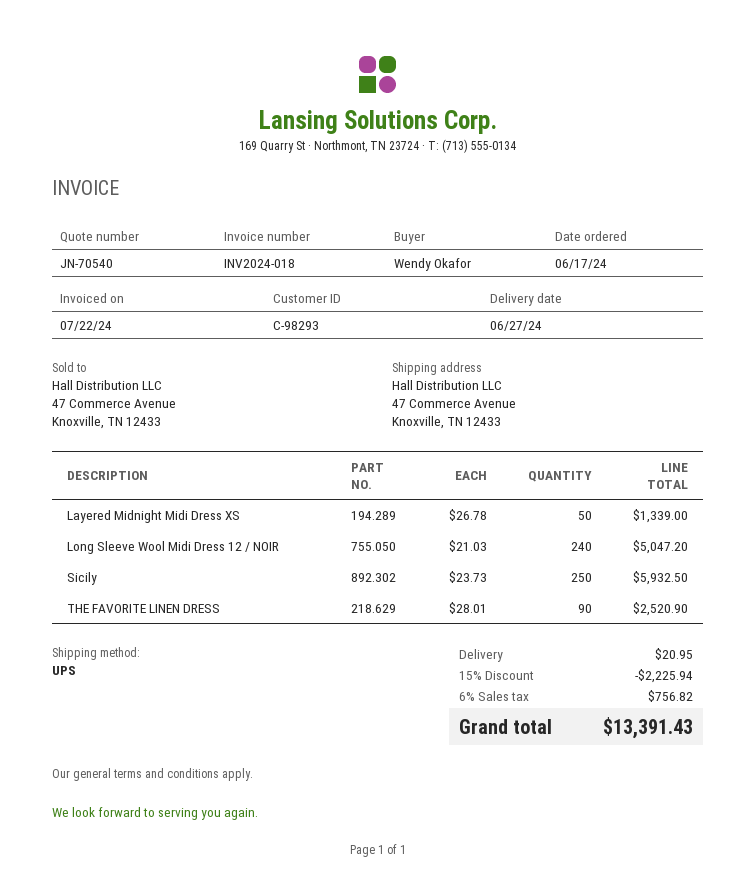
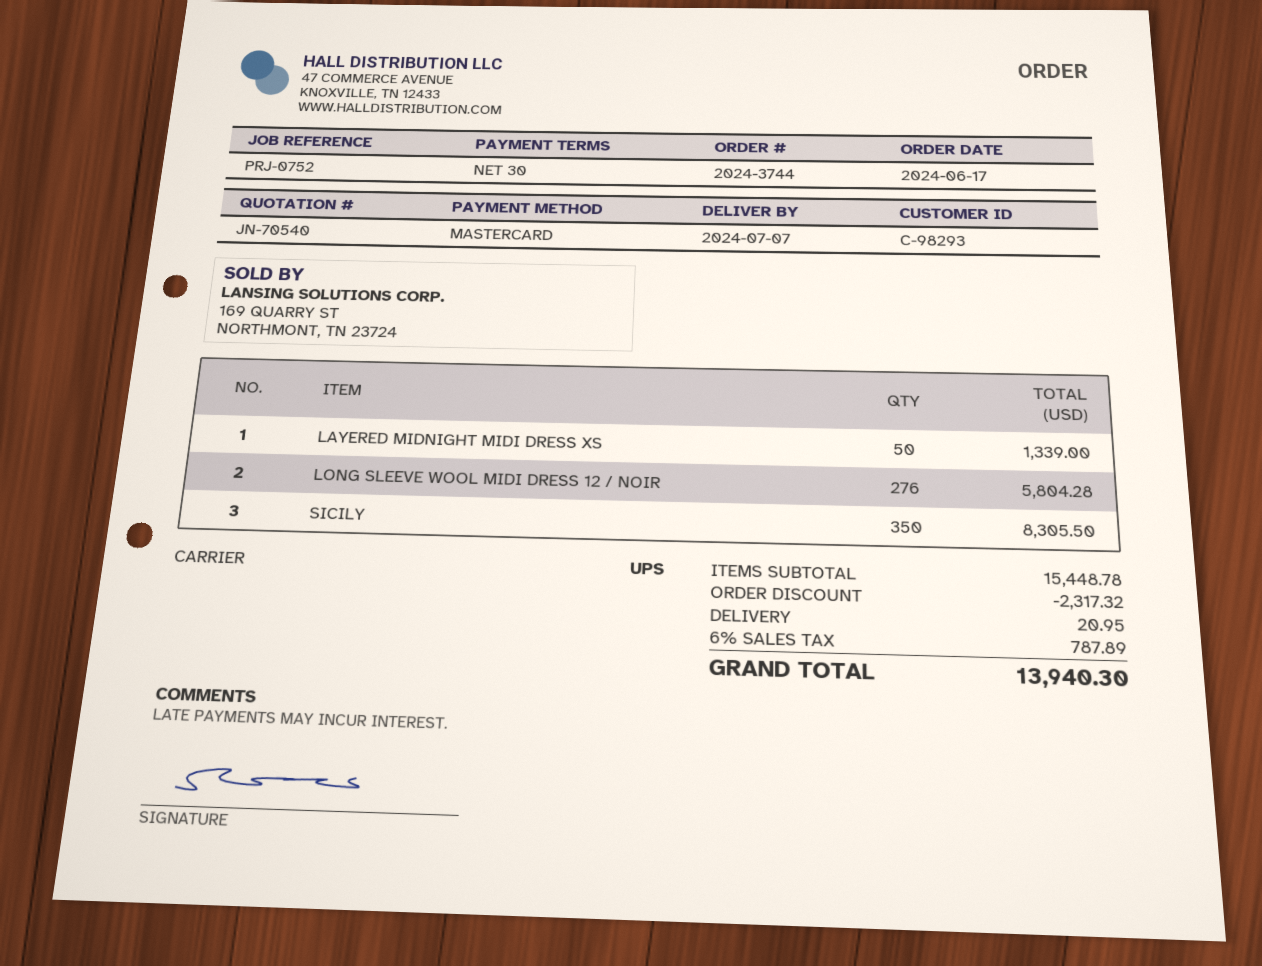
delivery date: 2024-06-27 -> 2024-07-07
Long Sleeve Wool Midi Dress 12 / NOIR: 240 for 5047.20 -> 276 for 5804.28
Sicily: 250 for 5932.50 -> 350 for 8305.50
THE FAVORITE LINEN DRESS: 90 for 2520.90 -> none
discount: 2225.94 -> 2317.32
tax: 6% = 756.82 -> 6% = 787.89
total: 13391.43 -> 13940.30

